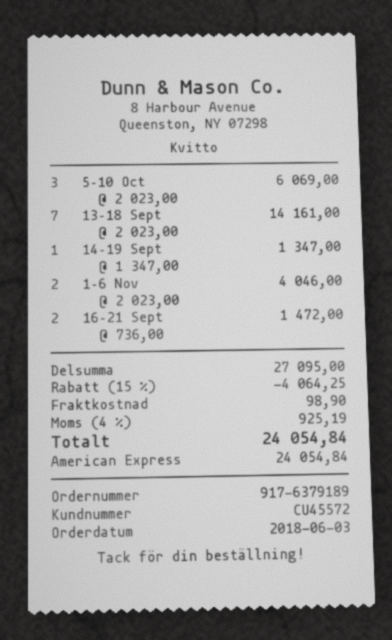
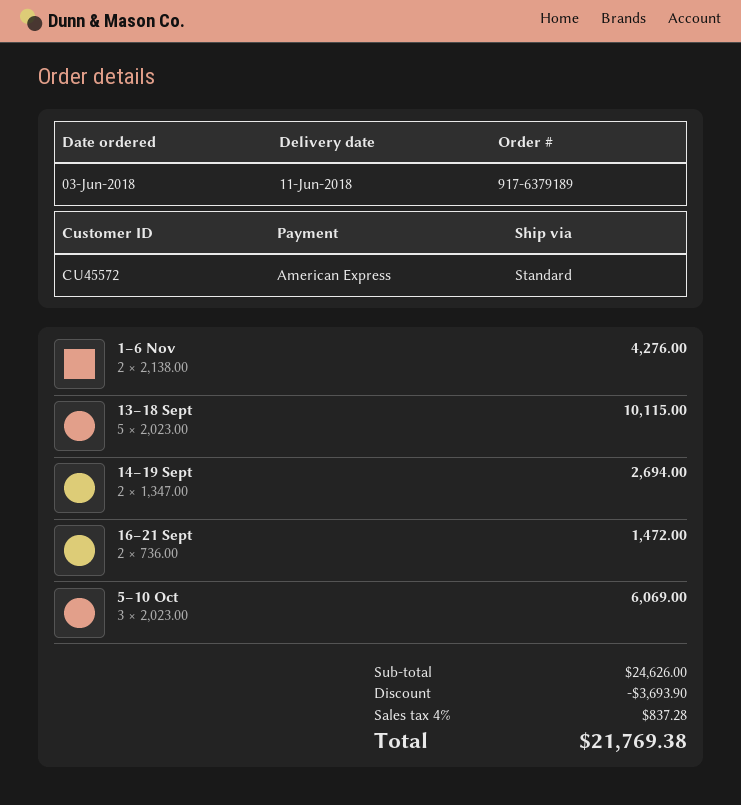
13–18 Sept: 7 x 2023.00 = 14161.00 -> 5 x 2023.00 = 10115.00
14–19 Sept: 1 x 1347.00 = 1347.00 -> 2 x 1347.00 = 2694.00
1–6 Nov: 2 x 2023.00 = 4046.00 -> 2 x 2138.00 = 4276.00
subtotal: 27095.00 -> 24626.00
discount: 4064.25 -> 3693.90
shipping: 98.90 -> none
tax: 4% = 925.19 -> 4% = 837.28
total: 24054.84 -> 21769.38

